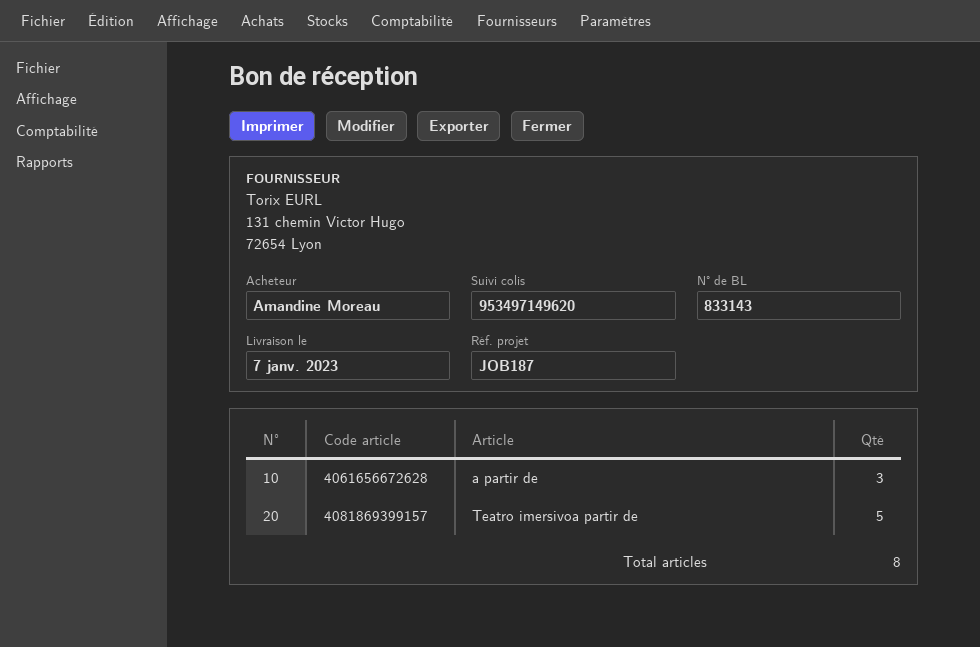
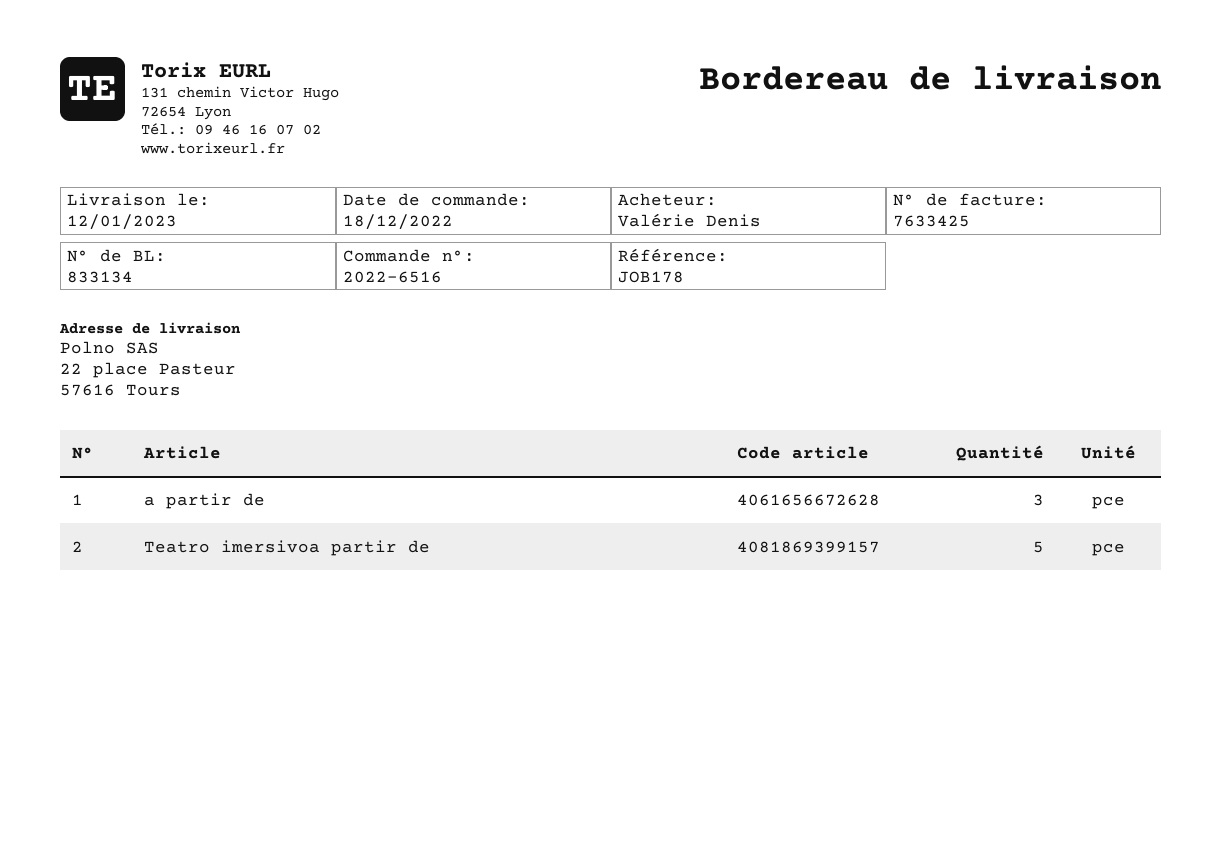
delivery note number: 833143 -> 833134
delivery date: 2023-01-07 -> 2023-01-12
reference: JOB187 -> JOB178
ordered by: Amandine Moreau -> Valérie Denis

